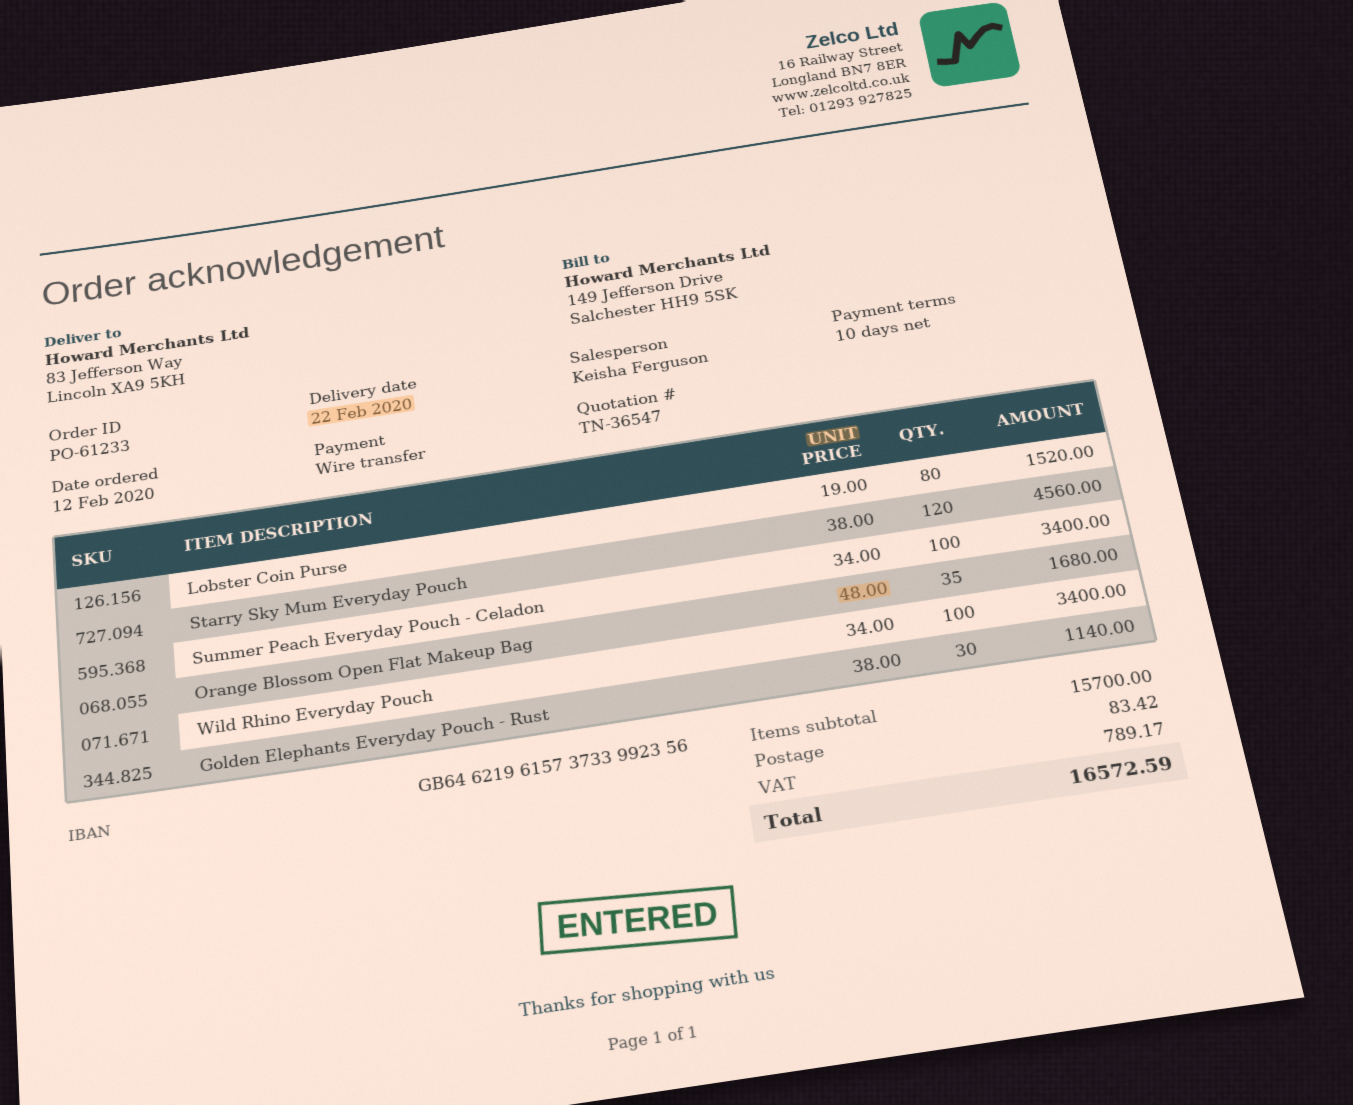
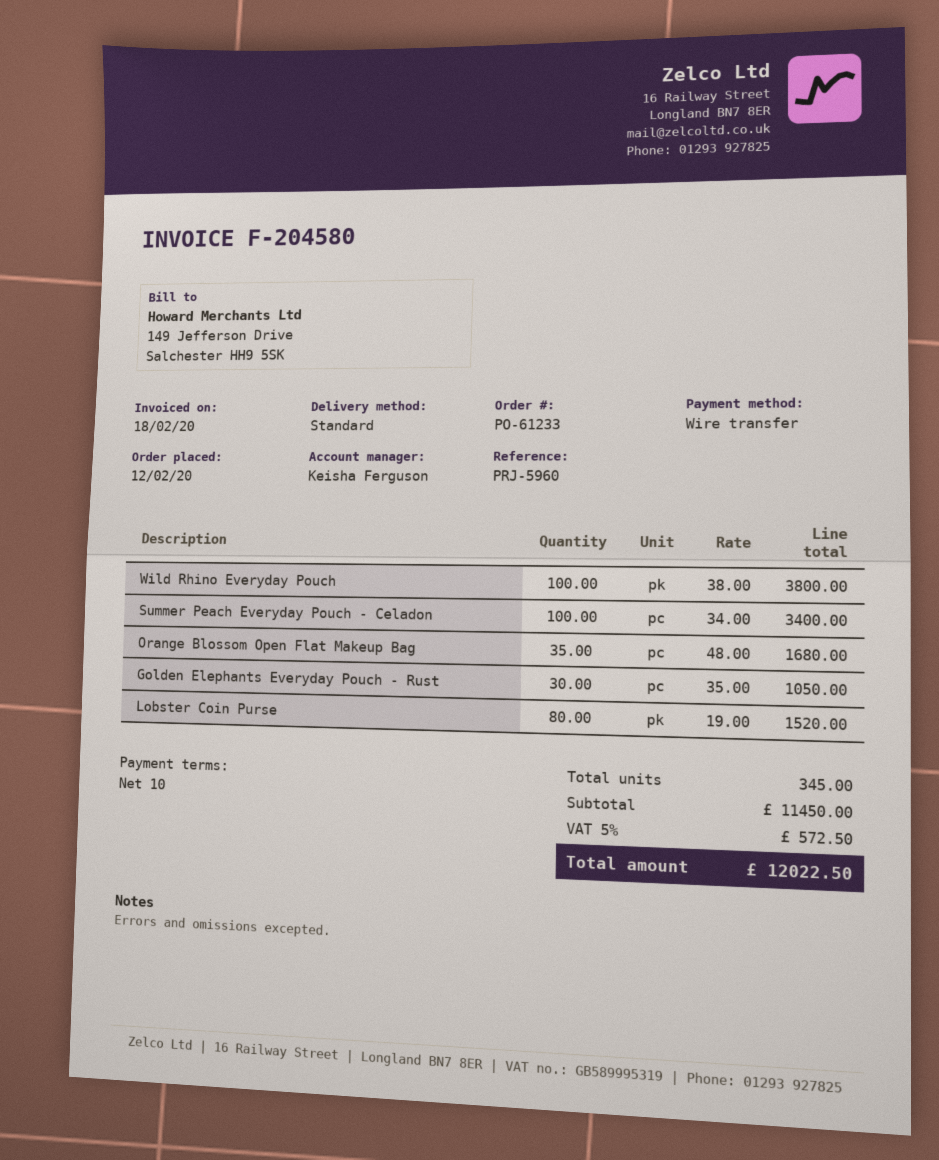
Starry Sky Mum Everyday Pouch: 120 x 38.00 = 4560.00 -> none
Wild Rhino Everyday Pouch: 100 x 34.00 = 3400.00 -> 100 x 38.00 = 3800.00
Golden Elephants Everyday Pouch - Rust: 30 x 38.00 = 1140.00 -> 30 x 35.00 = 1050.00
subtotal: 15700.00 -> 11450.00
shipping: 83.42 -> none
tax: 789.17 -> 572.50
total: 16572.59 -> 12022.50

